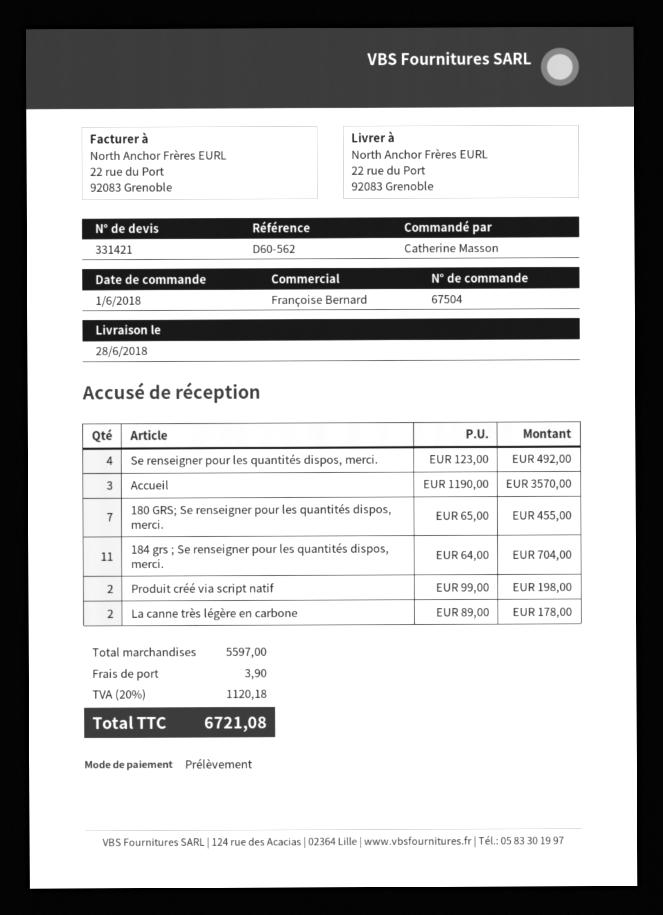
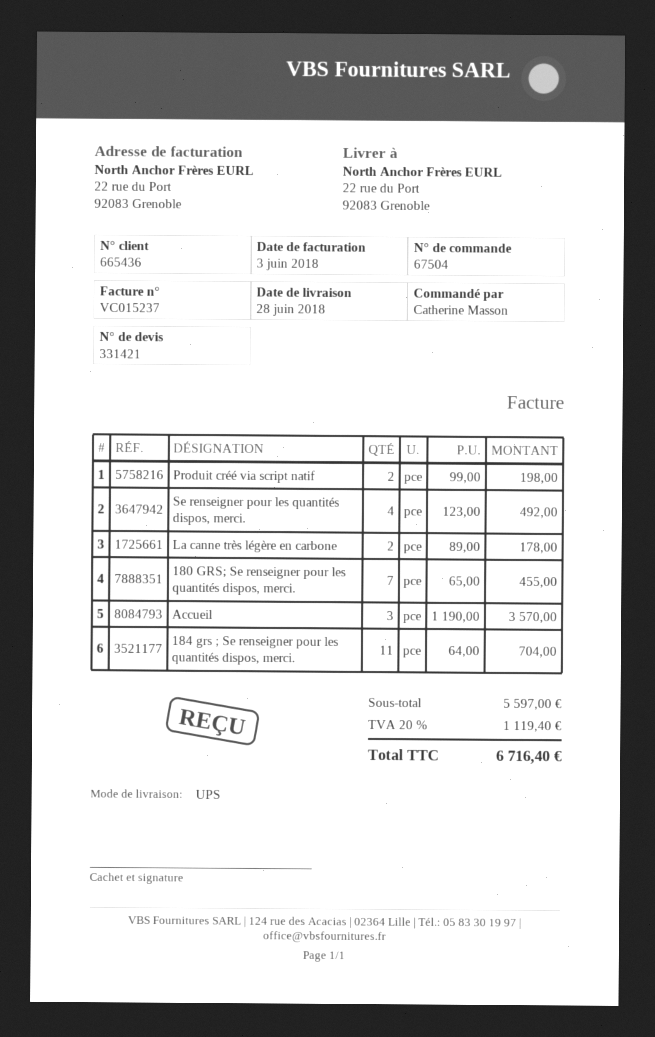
shipping: 3.90 -> none
tax: 20% = 1120.18 -> 20% = 1119.40
total: 6721.08 -> 6716.40

